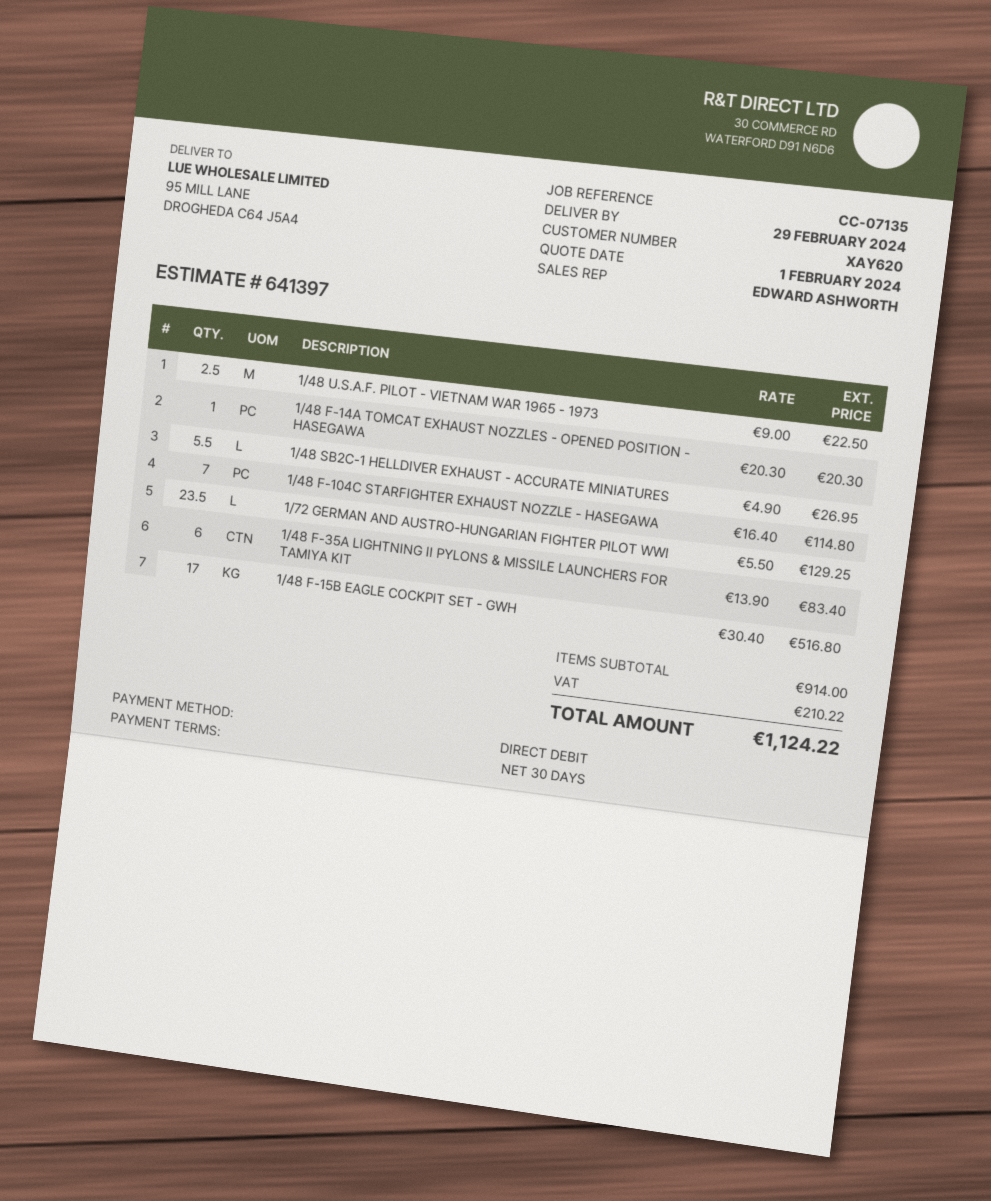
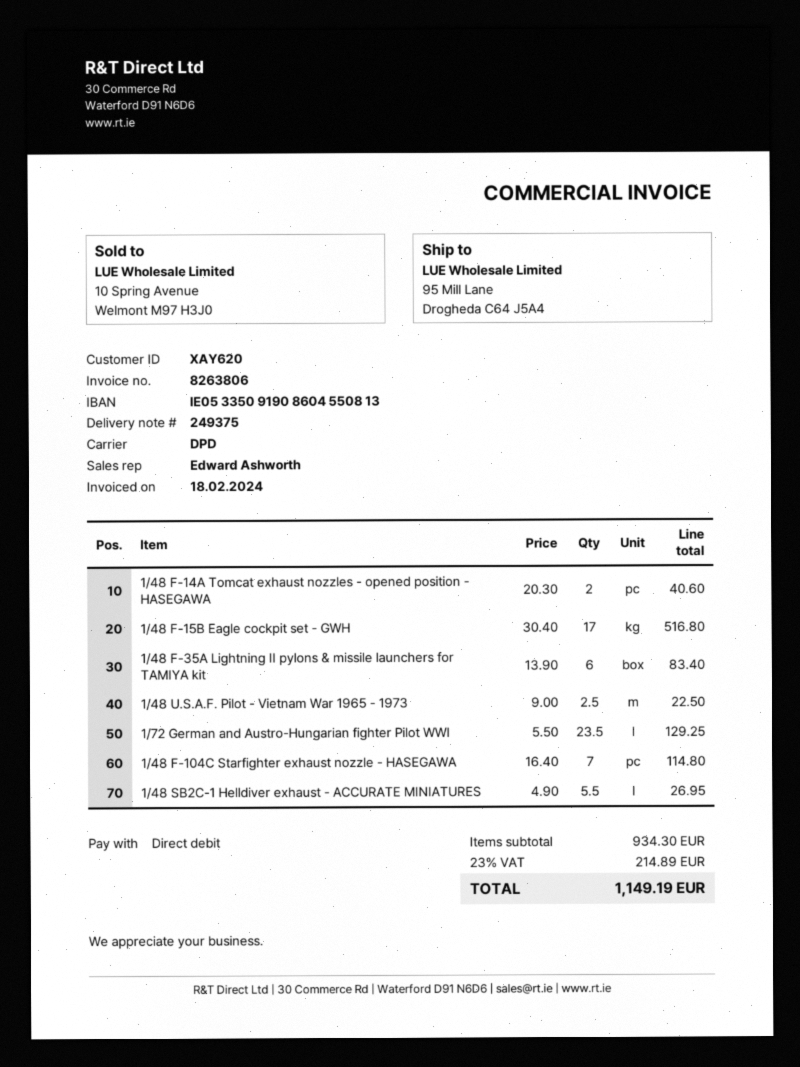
1/48 F-14A TOMCAT EXHAUST NOZZLES - OPENED POSITION - HASEGAWA: 1 x 20.30 = 20.30 -> 2 x 20.30 = 40.60
subtotal: 914.00 -> 934.30
tax: 210.22 -> 214.89
total: 1124.22 -> 1149.19

